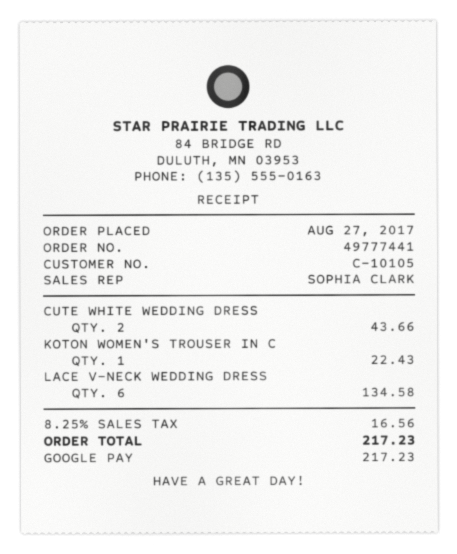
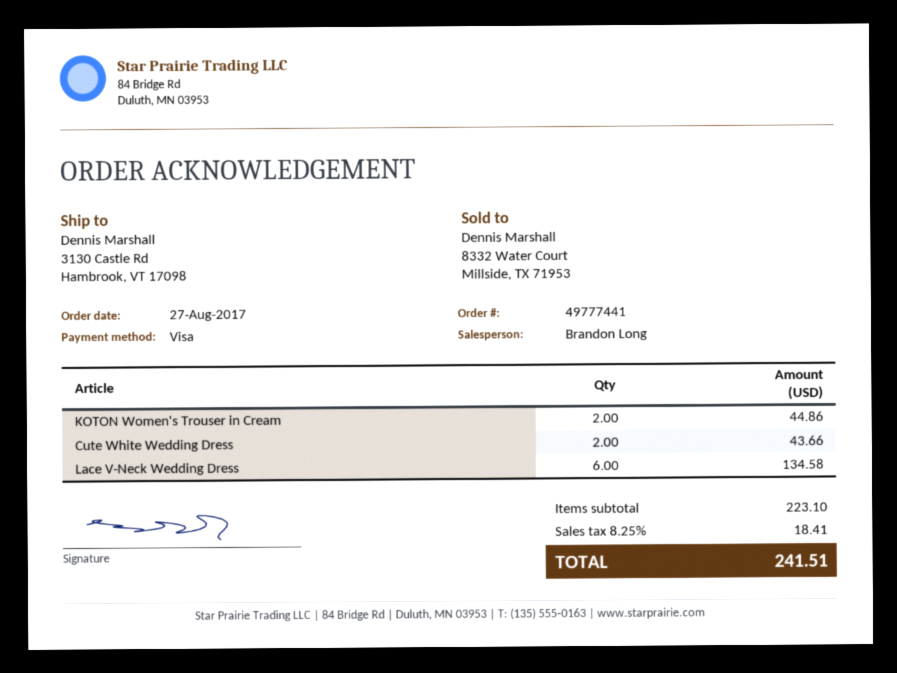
sales rep: SOPHIA CLARK -> Brandon Long
payment method: Google Pay -> Visa
KOTON WOMEN'S TROUSER IN C: 1 for 22.43 -> 2 for 44.86
tax: 8.25% = 16.56 -> 8.25% = 18.41
total: 217.23 -> 241.51

